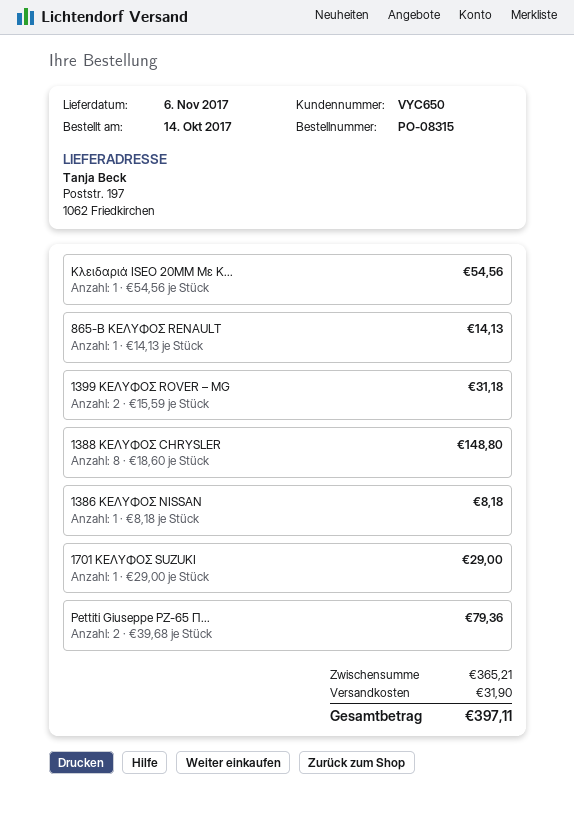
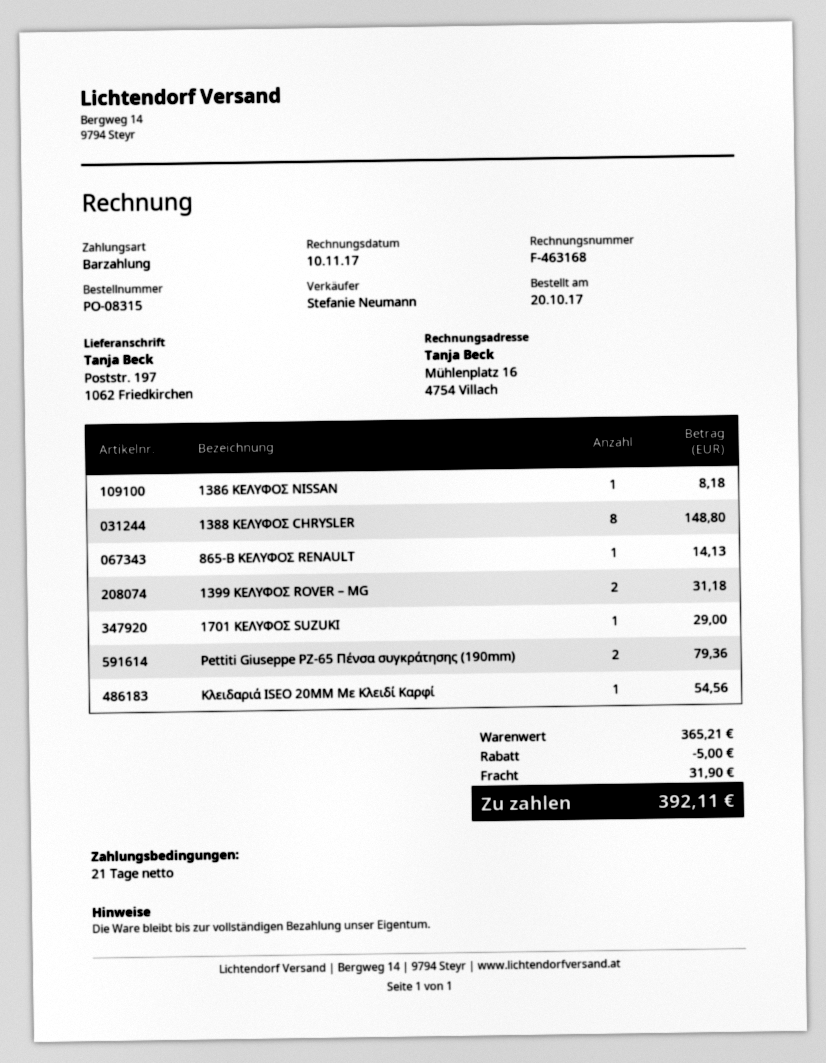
order date: 2017-10-14 -> 2017-10-20
discount: none -> 5.00
total: 397.11 -> 392.11

